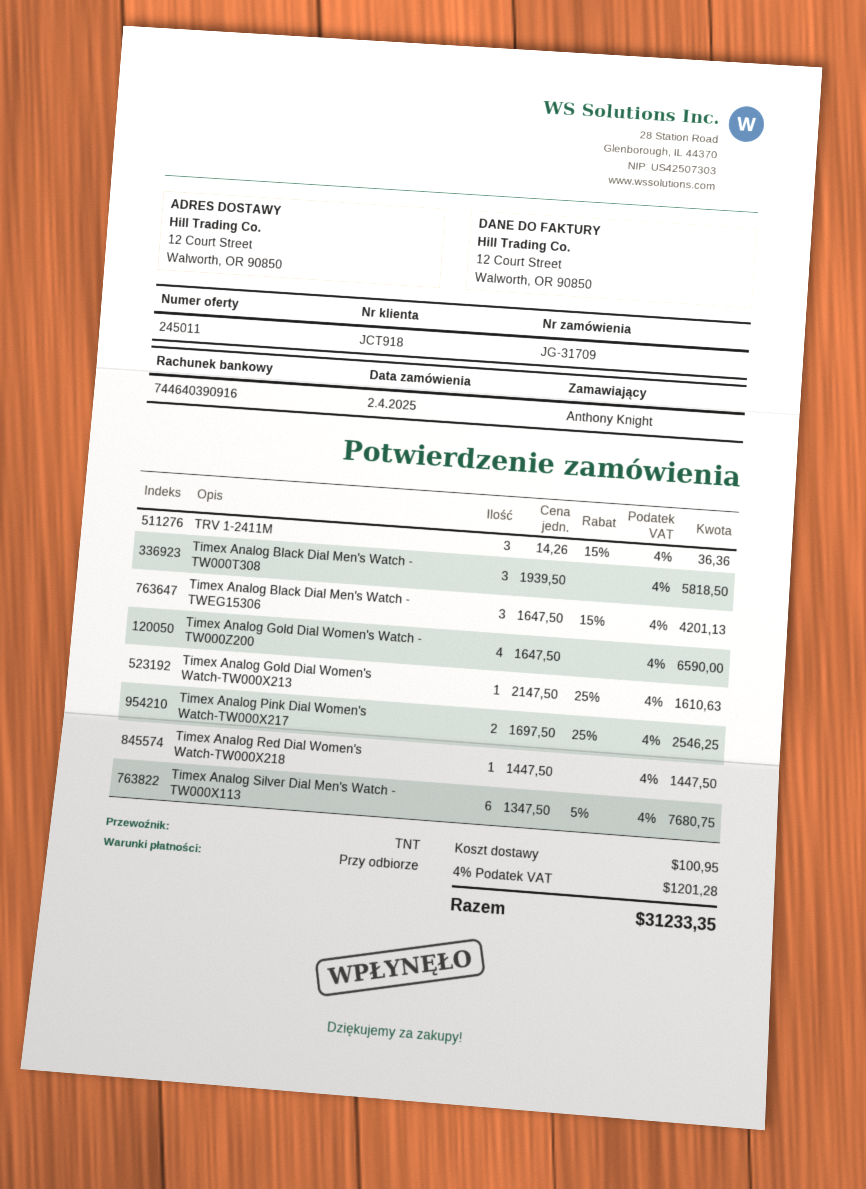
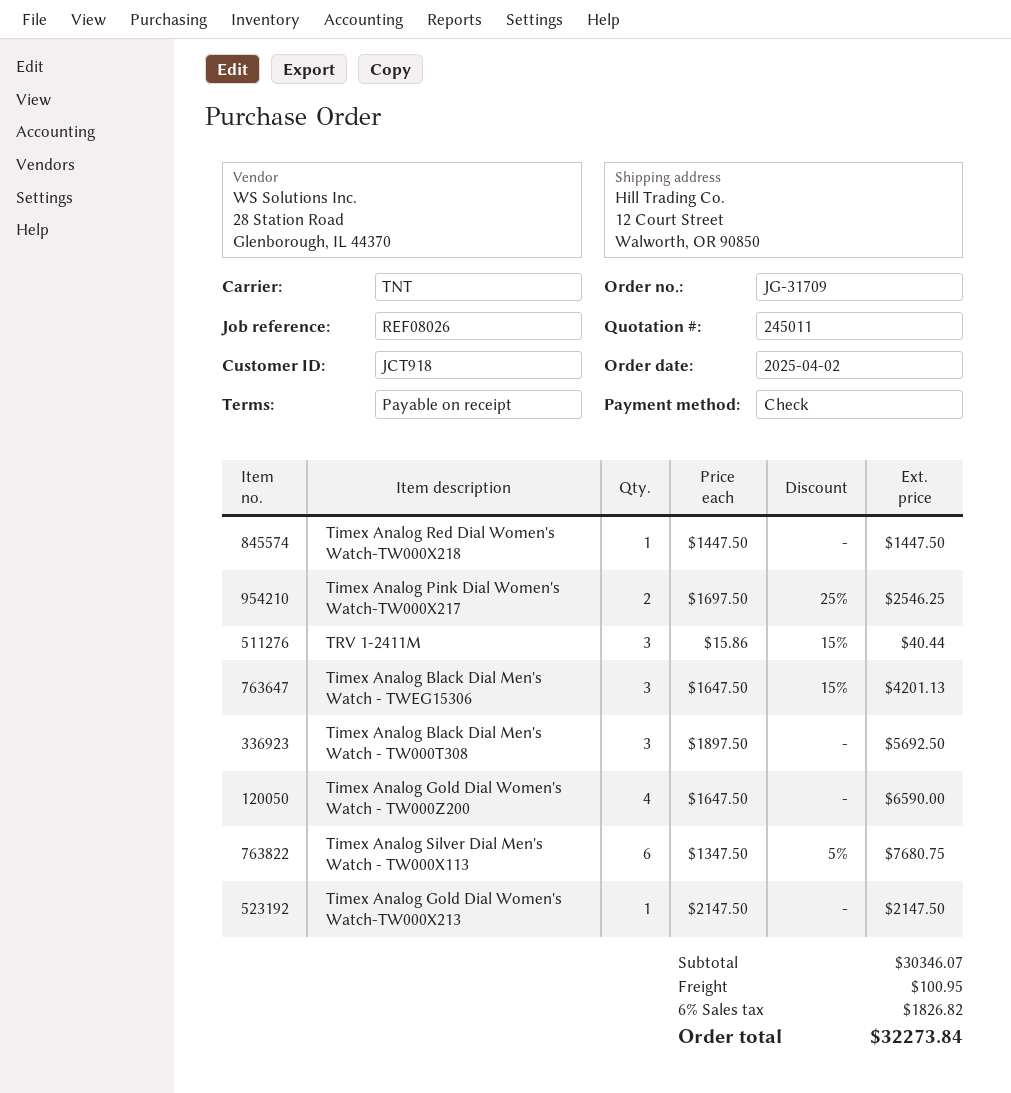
TRV 1-2411M: 3 x 14.26 - 15% = 36.36 -> 3 x 15.86 - 15% = 40.44
Timex Analog Black Dial Men's Watch - TW000T308: 3 x 1939.50 = 5818.50 -> 3 x 1897.50 = 5692.50
Timex Analog Gold Dial Women's Watch-TW000X213: 1 x 2147.50 - 25% = 1610.63 -> 1 x 2147.50 = 2147.50
tax: 4% = 1201.28 -> 6% = 1826.82
total: 31233.35 -> 32273.84

